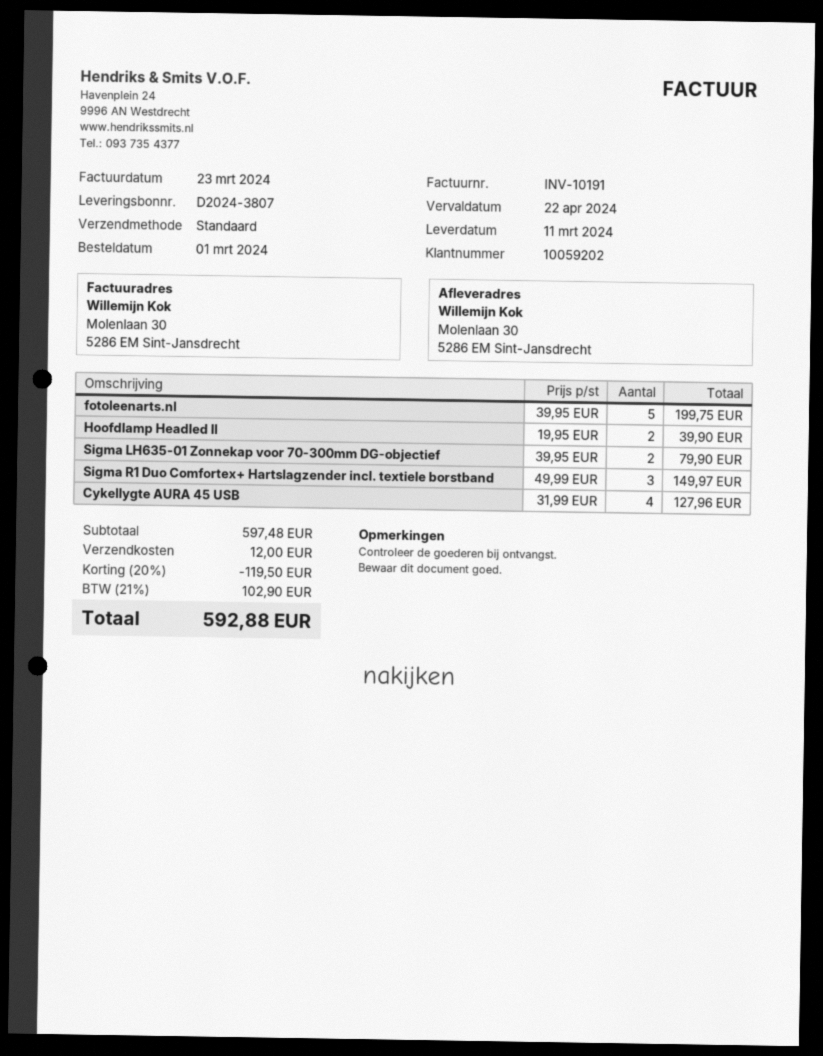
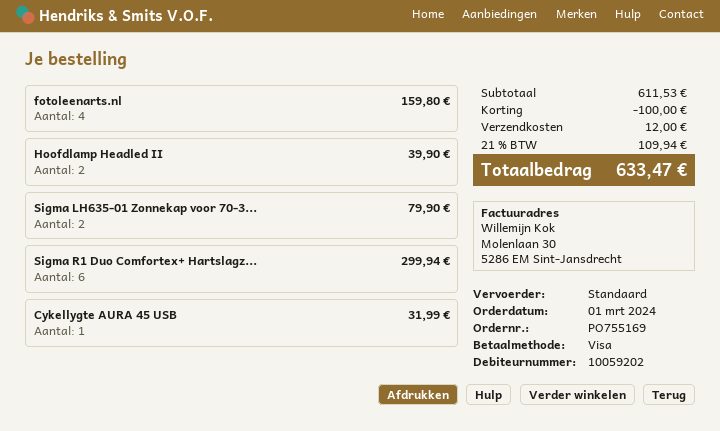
fotoleenarts.nl: 5 for 199.75 -> 4 for 159.80
Sigma R1 Duo Comfortex+ Hartslagzender incl. textiele borstband: 3 for 149.97 -> 6 for 299.94
Cykellygte AURA 45 USB: 4 for 127.96 -> 1 for 31.99
subtotal: 597.48 -> 611.53
discount: 119.50 -> 100.00
tax: 21% = 102.90 -> 21% = 109.94
total: 592.88 -> 633.47

